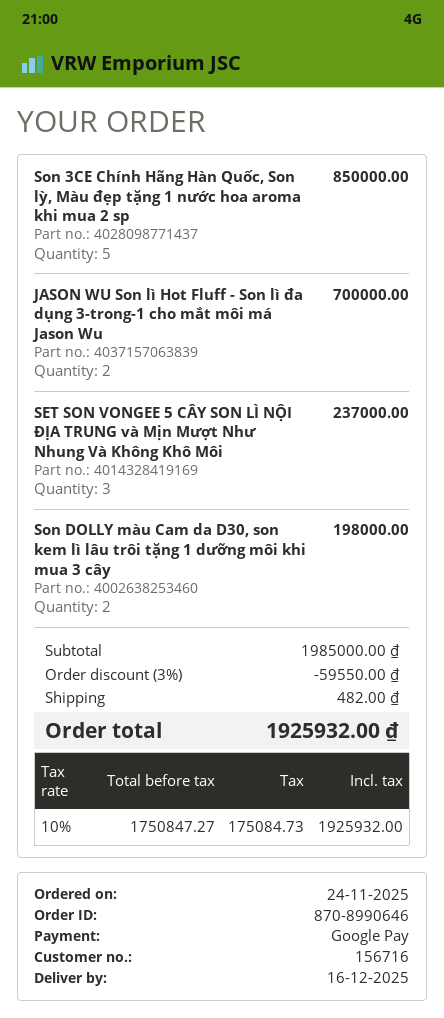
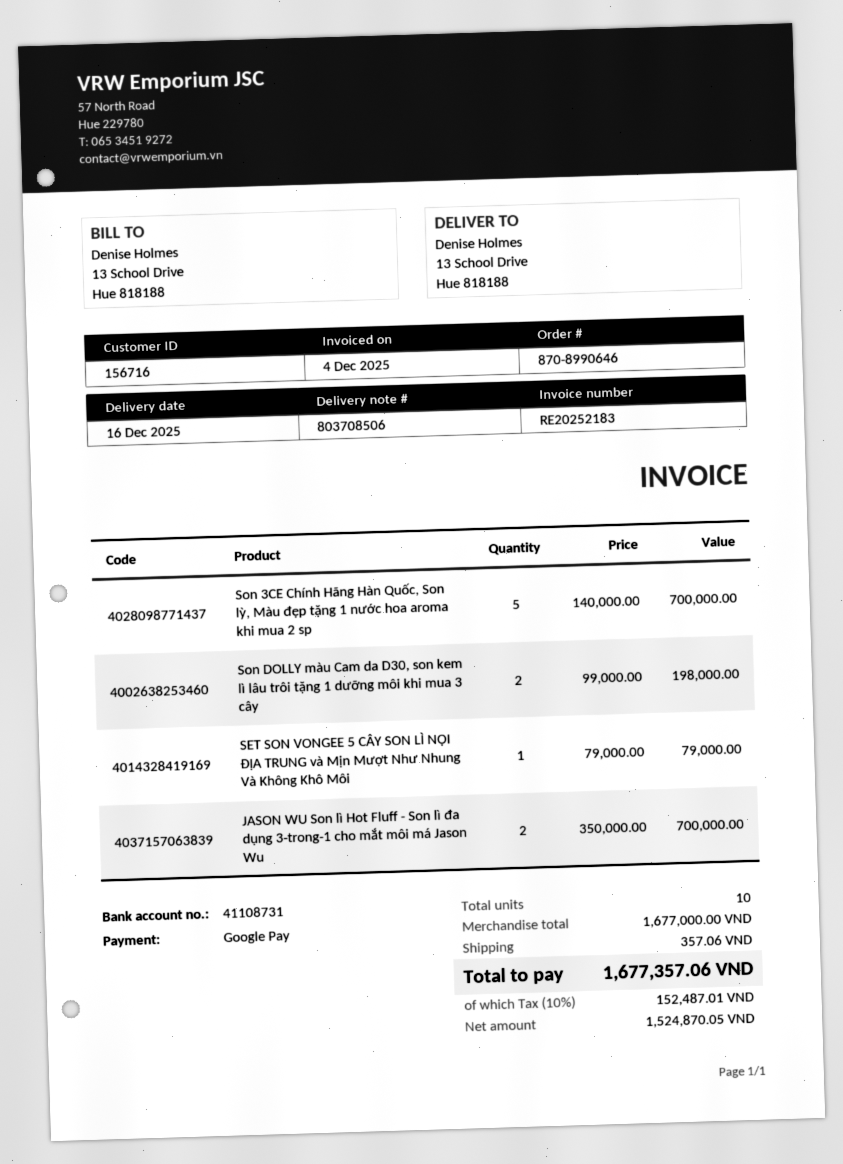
Son 3CE Chính Hãng Hàn Quốc, Son lỳ, Màu đẹp tặng 1 nước hoa aroma khi mua 2 sp: 5 for 850000.00 -> 5 for 700000.00
SET SON VONGEE 5 CÂY SON LÌ NỘI ĐỊA TRUNG và Mịn Mượt Như Nhung Và Không Khô Môi: 3 for 237000.00 -> 1 for 79000.00
subtotal: 1985000.00 -> 1677000.00
discount: 3% = 59550.00 -> none
shipping: 482.00 -> 357.06
net: 1750847.27 -> 1524870.05
tax: 10% = 175084.73 -> 10% = 152487.01
total: 1925932.00 -> 1677357.06

